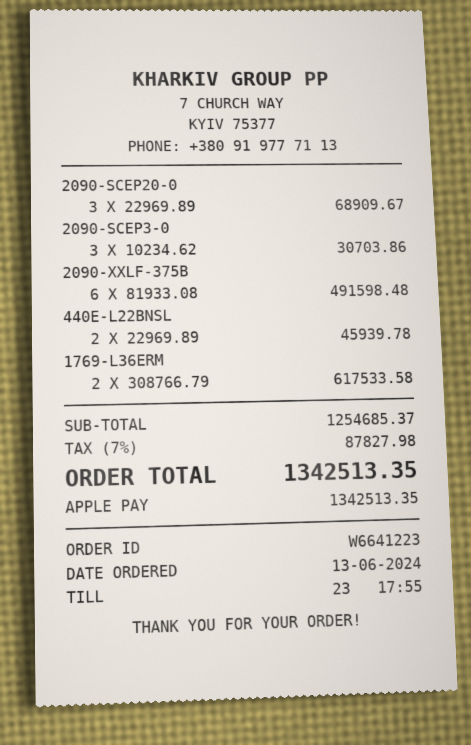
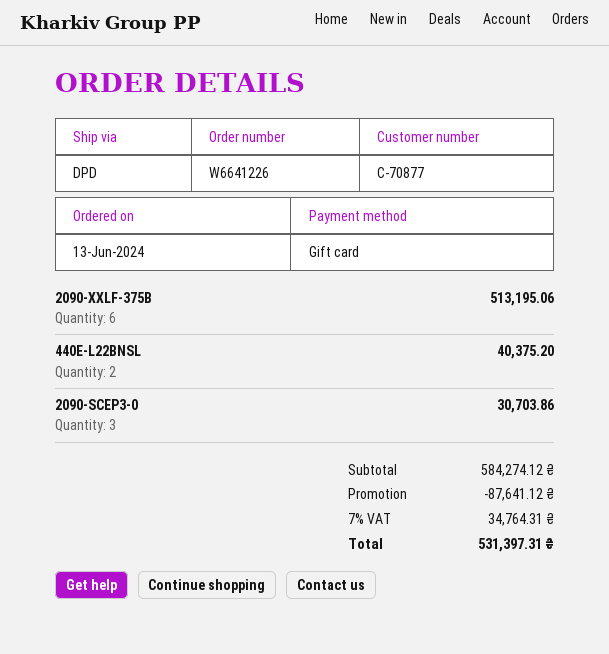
order number: W6641223 -> W6641226
payment method: Apple Pay -> gift card
2090-SCEP20-0: 3 for 68909.67 -> none
2090-XXLF-375B: 6 for 491598.48 -> 6 for 513195.06
440E-L22BNSL: 2 for 45939.78 -> 2 for 40375.20
1769-L36ERM: 2 for 617533.58 -> none
subtotal: 1254685.37 -> 584274.12
discount: none -> 87641.12
tax: 7% = 87827.98 -> 7% = 34764.31
total: 1342513.35 -> 531397.31

